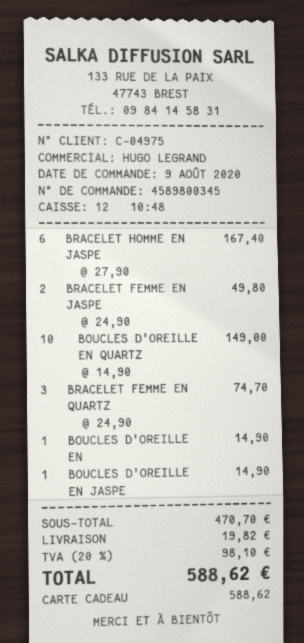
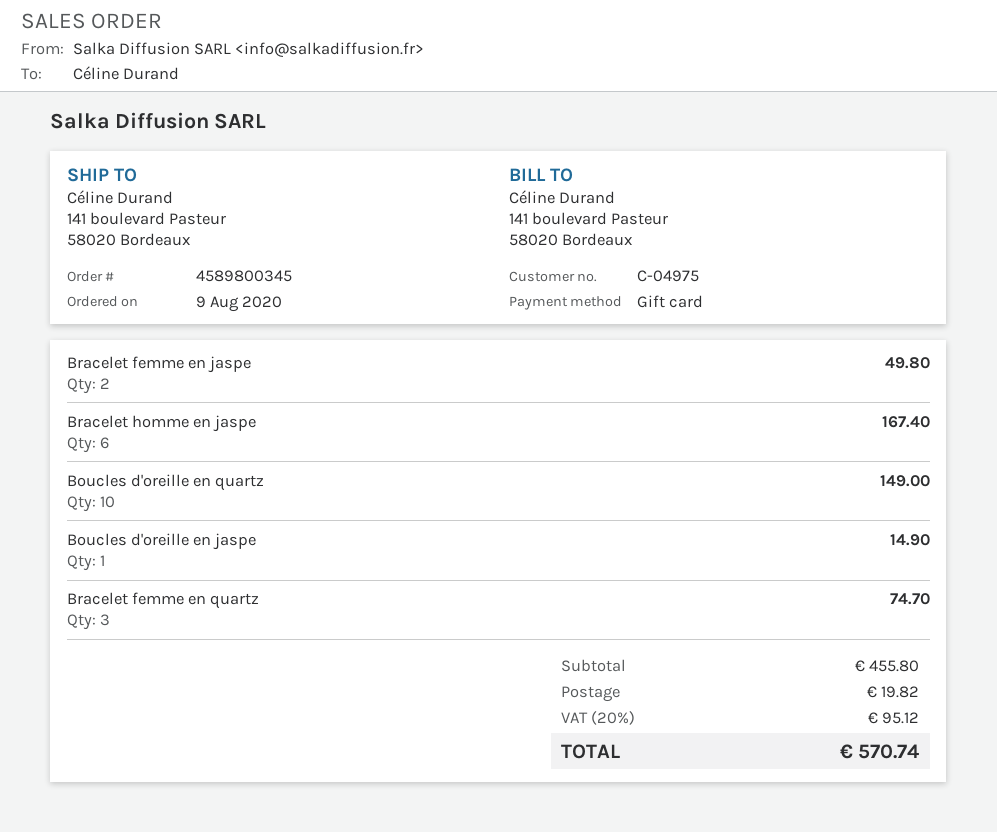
BOUCLES D'OREILLE EN: 1 for 14.90 -> none
subtotal: 470.70 -> 455.80
tax: 20% = 98.10 -> 20% = 95.12
total: 588.62 -> 570.74

